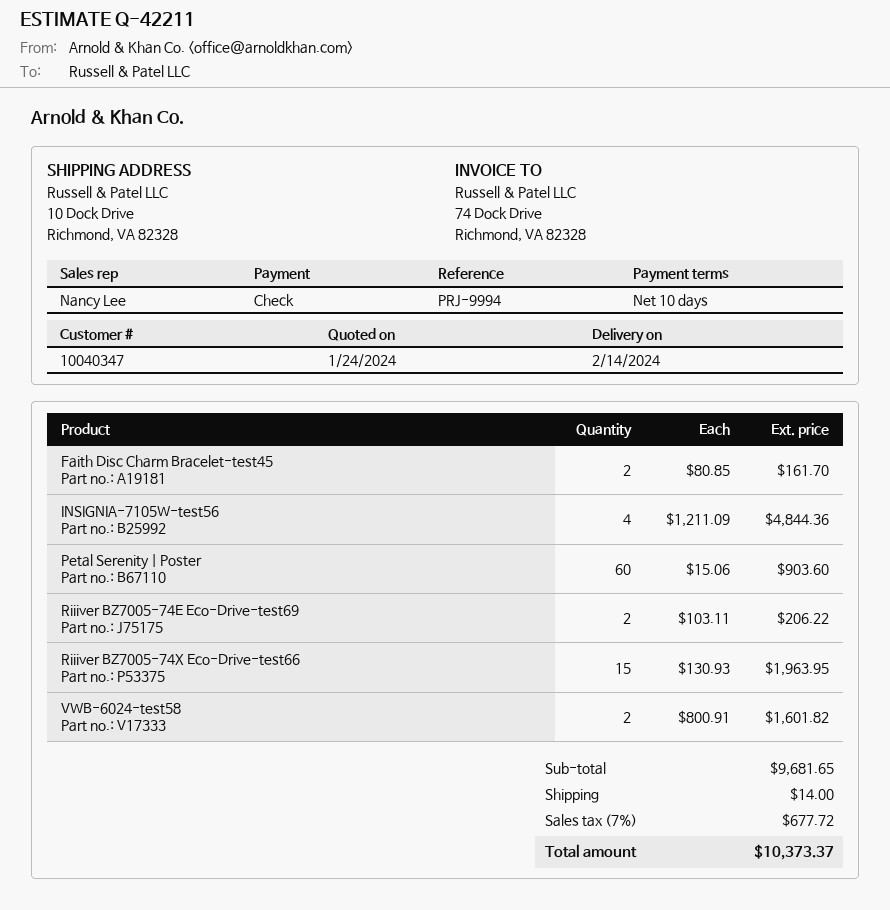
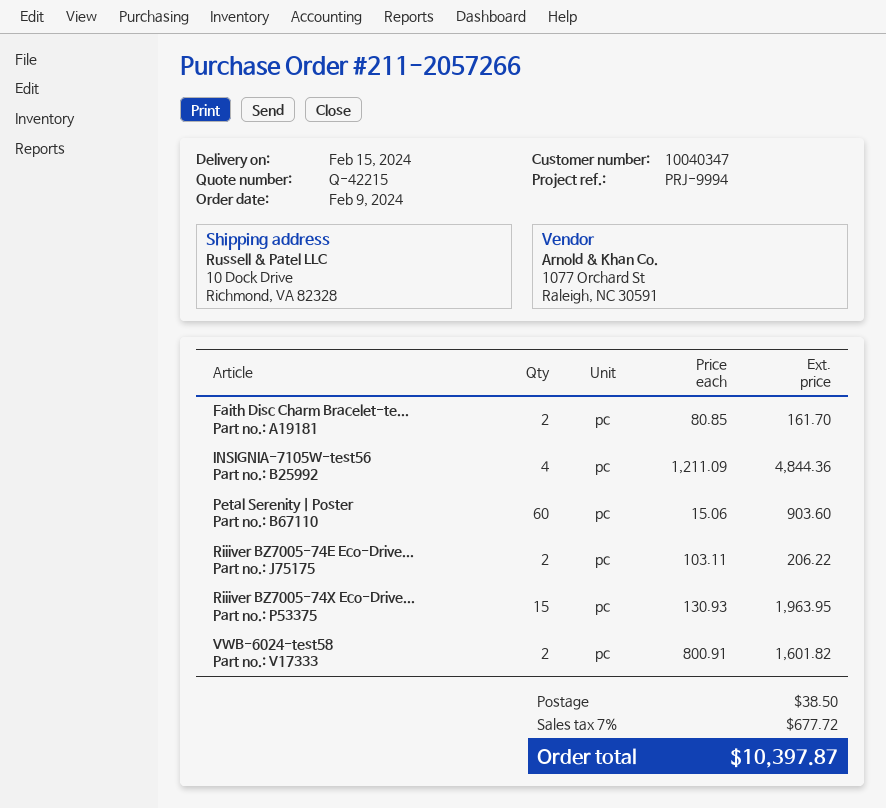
quote number: Q-42211 -> Q-42215
delivery date: 2024-02-14 -> 2024-02-15
shipping: 14.00 -> 38.50
total: 10373.37 -> 10397.87

